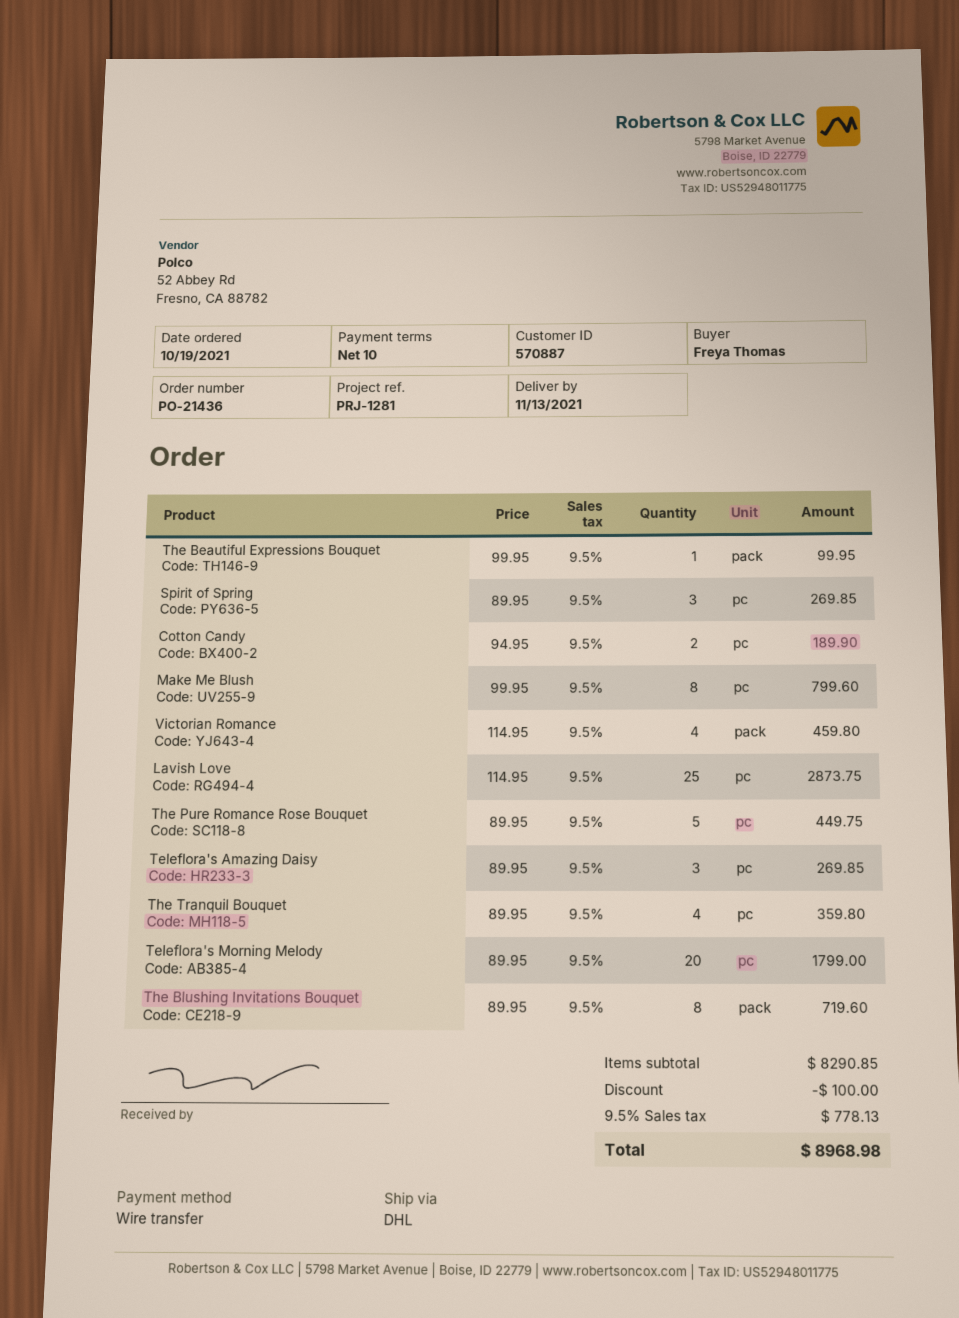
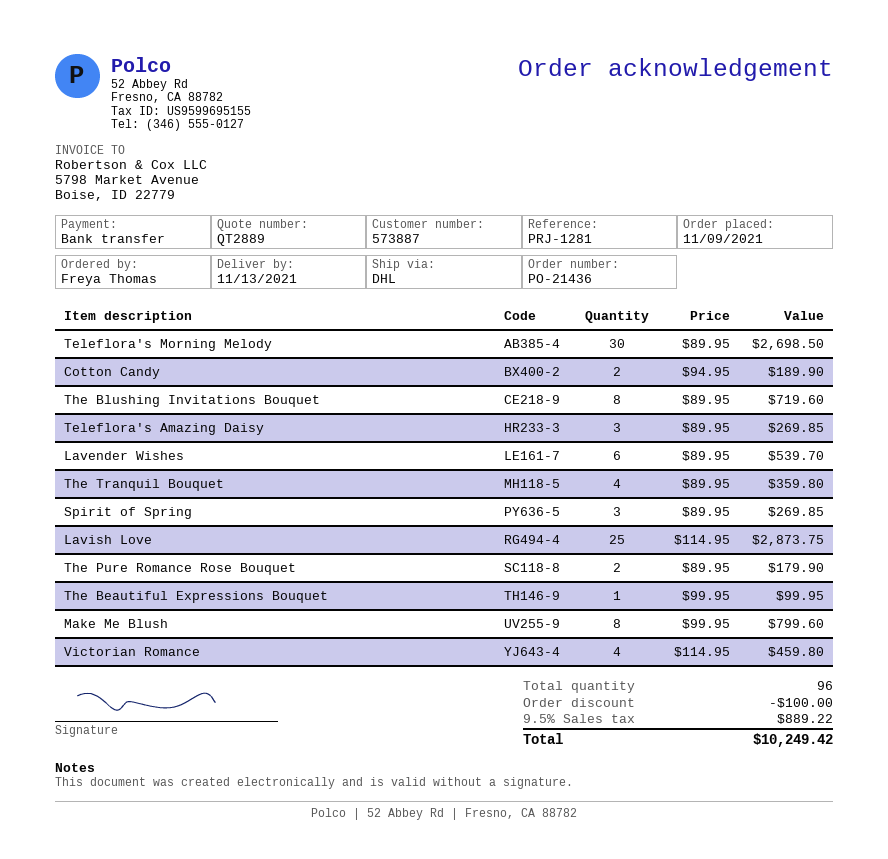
order date: 2021-10-19 -> 2021-11-09
customer number: 570887 -> 573887
The Pure Romance Rose Bouquet: 5 x 89.95 = 449.75 -> 2 x 89.95 = 179.90
Teleflora's Morning Melody: 20 x 89.95 = 1799.00 -> 30 x 89.95 = 2698.50
Lavender Wishes: none -> 6 x 89.95 = 539.70
tax: 9.5% = 778.13 -> 9.5% = 889.22
total: 8968.98 -> 10249.42

